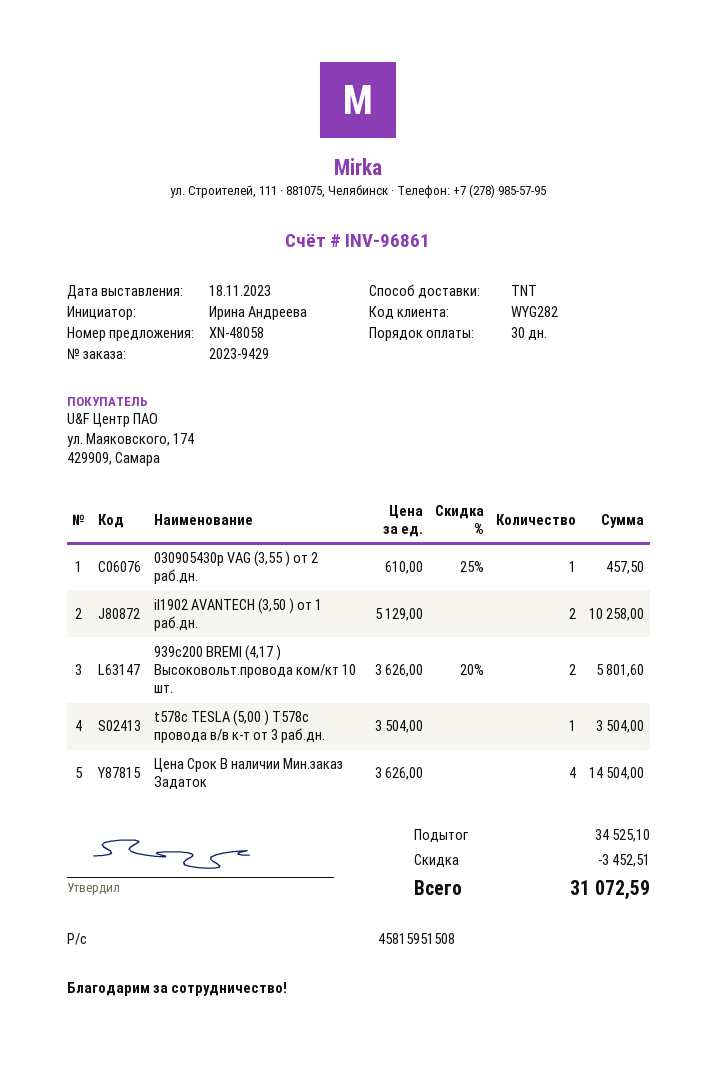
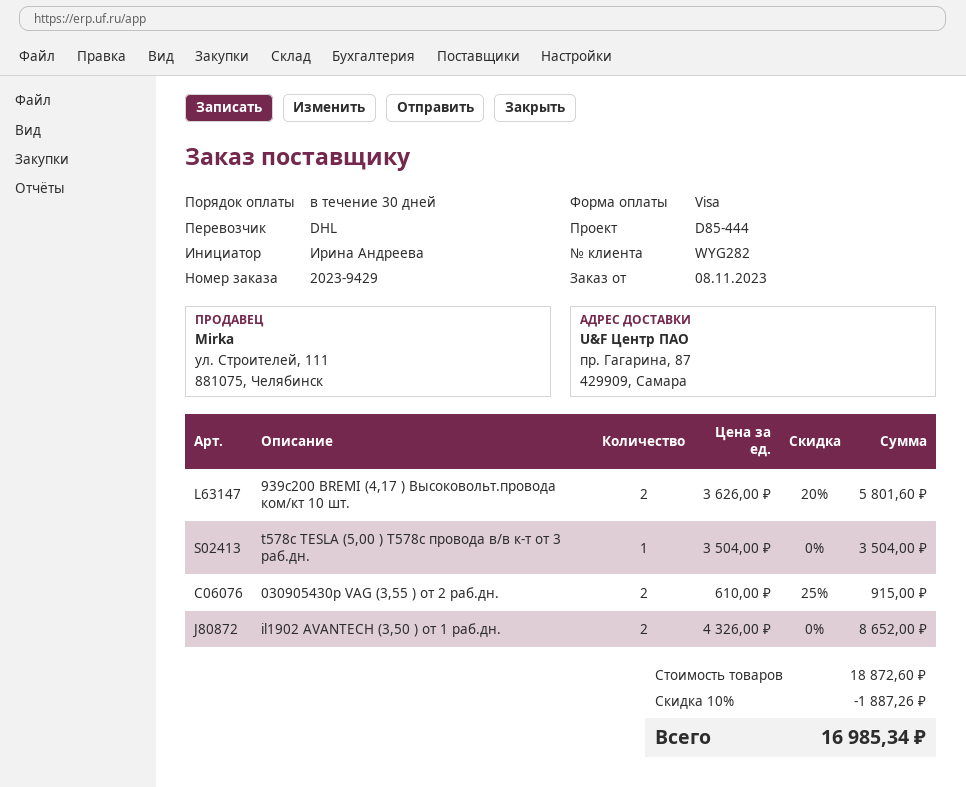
shipping method: TNT -> DHL
030905430p VAG (3,55 ) от 2 раб.дн.: 1 x 610.00 - 25% = 457.50 -> 2 x 610.00 - 25% = 915.00
il1902 AVANTECH (3,50 ) от 1 раб.дн.: 2 x 5129.00 = 10258.00 -> 2 x 4326.00 = 8652.00
Цена Срок В наличии Мин.заказ Задаток: 4 x 3626.00 = 14504.00 -> none
subtotal: 34525.10 -> 18872.60
discount: 3452.51 -> 1887.26
total: 31072.59 -> 16985.34

